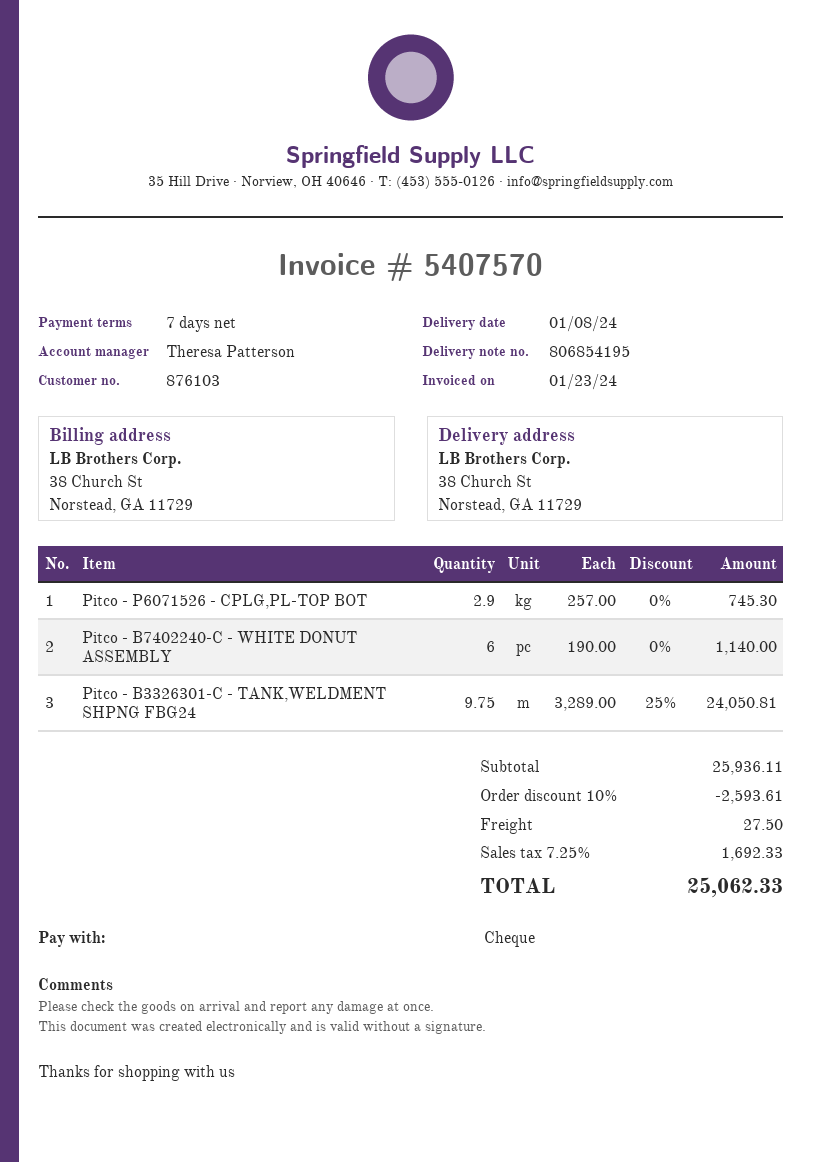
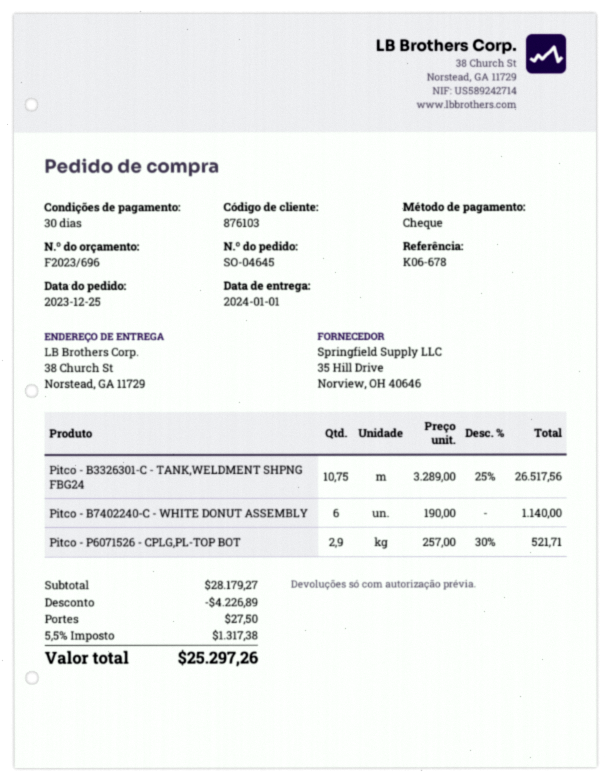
delivery date: 2024-01-08 -> 2024-01-01
payment terms: 7 days -> 30 days
Pitco - P6071526 - CPLG,PL-TOP BOT: 2.9 x 257.00 = 745.30 -> 2.9 x 257.00 - 30% = 521.71
Pitco - B3326301-C - TANK,WELDMENT SHPNG FBG24: 9.75 x 3289.00 - 25% = 24050.81 -> 10.75 x 3289.00 - 25% = 26517.56
subtotal: 25936.11 -> 28179.27
discount: 2593.61 -> 4226.89
tax: 7.25% = 1692.33 -> 5.5% = 1317.38
total: 25062.33 -> 25297.26

